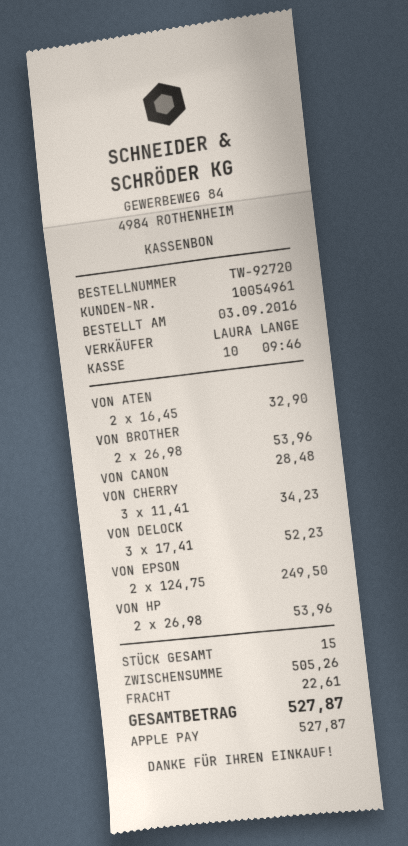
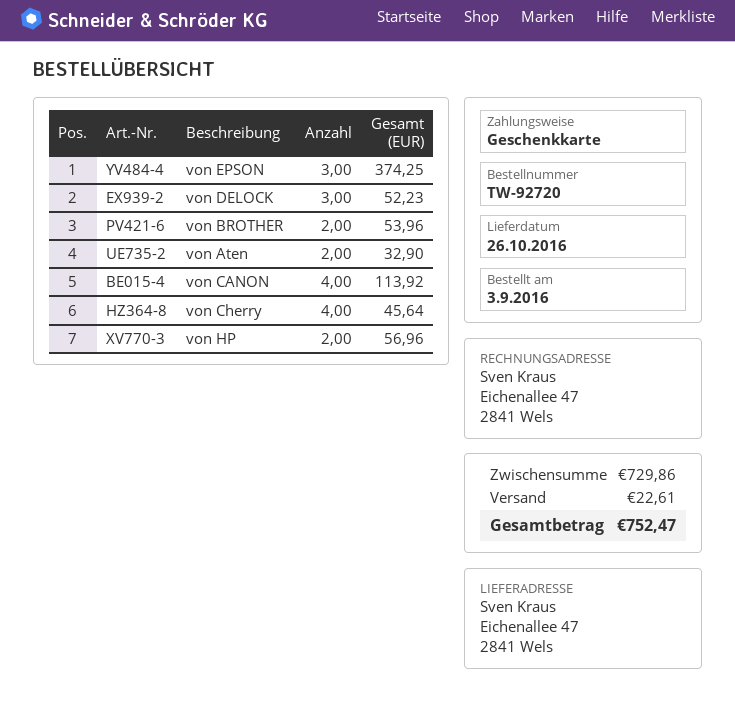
payment method: Apple Pay -> gift card
VON CANON: 1 for 28.48 -> 4 for 113.92
VON CHERRY: 3 for 34.23 -> 4 for 45.64
VON EPSON: 2 for 249.50 -> 3 for 374.25
VON HP: 2 for 53.96 -> 2 for 56.96
subtotal: 505.26 -> 729.86
total: 527.87 -> 752.47

